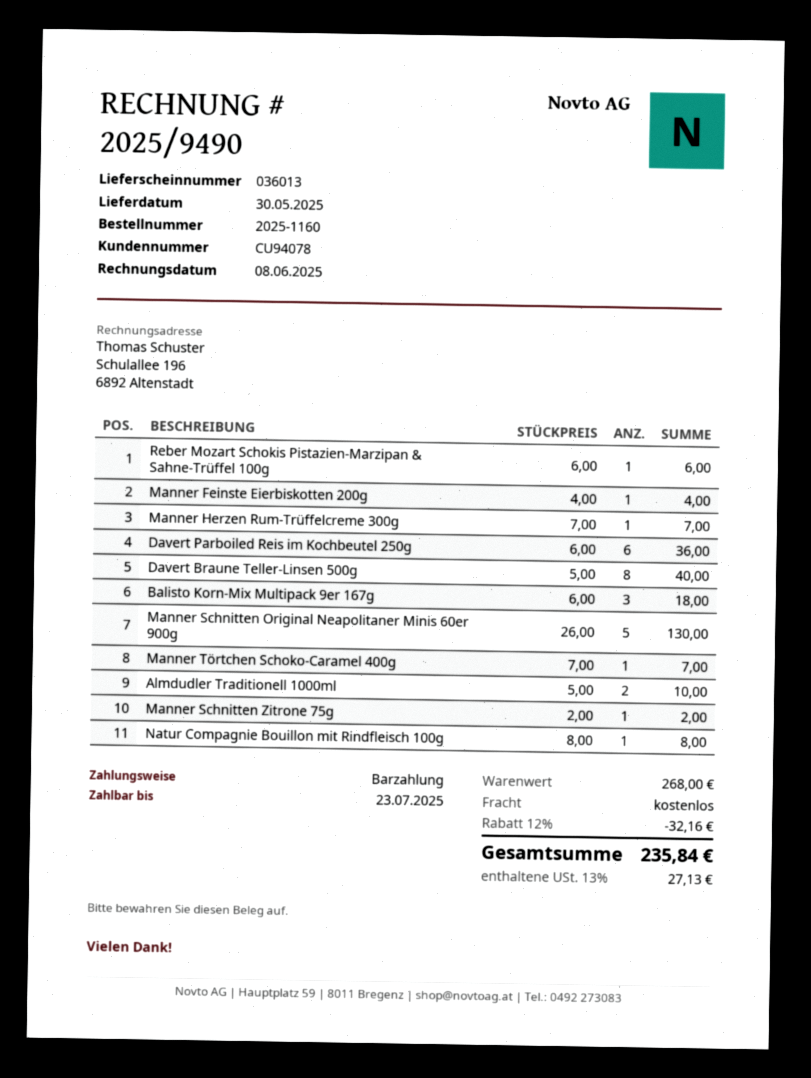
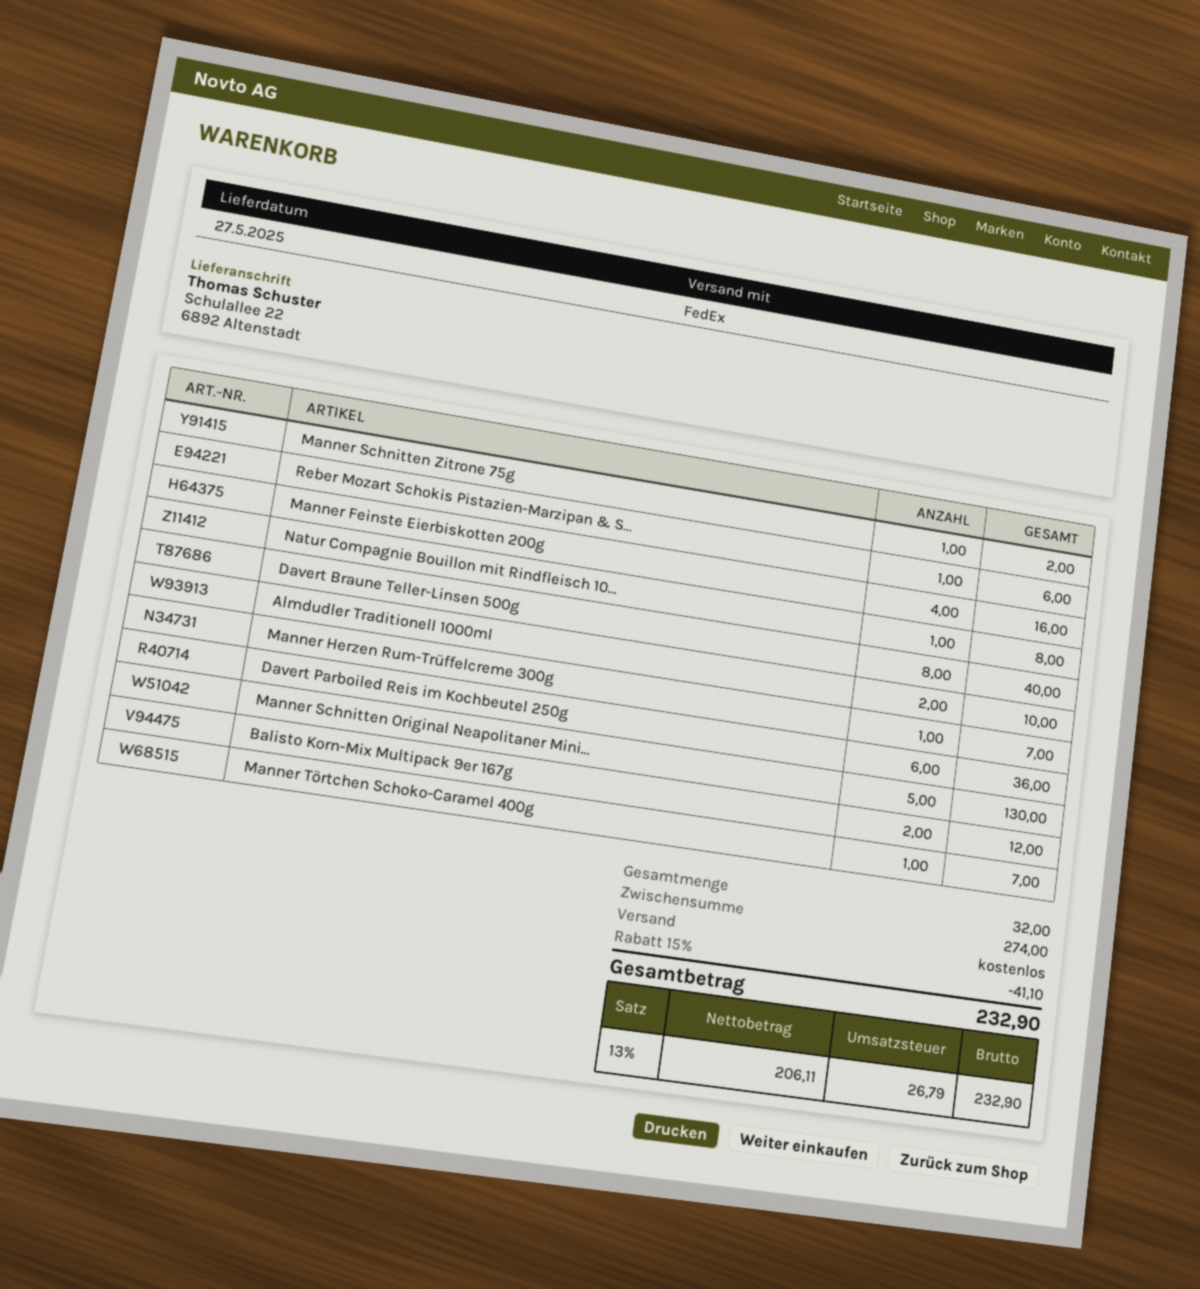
delivery date: 2025-05-30 -> 2025-05-27
Manner Feinste Eierbiskotten 200g: 1 for 4.00 -> 4 for 16.00
Balisto Korn-Mix Multipack 9er 167g: 3 for 18.00 -> 2 for 12.00
subtotal: 268.00 -> 274.00
discount: 12% = 32.16 -> 15% = 41.10
tax: 13% = 27.13 -> 13% = 26.79
total: 235.84 -> 232.90

